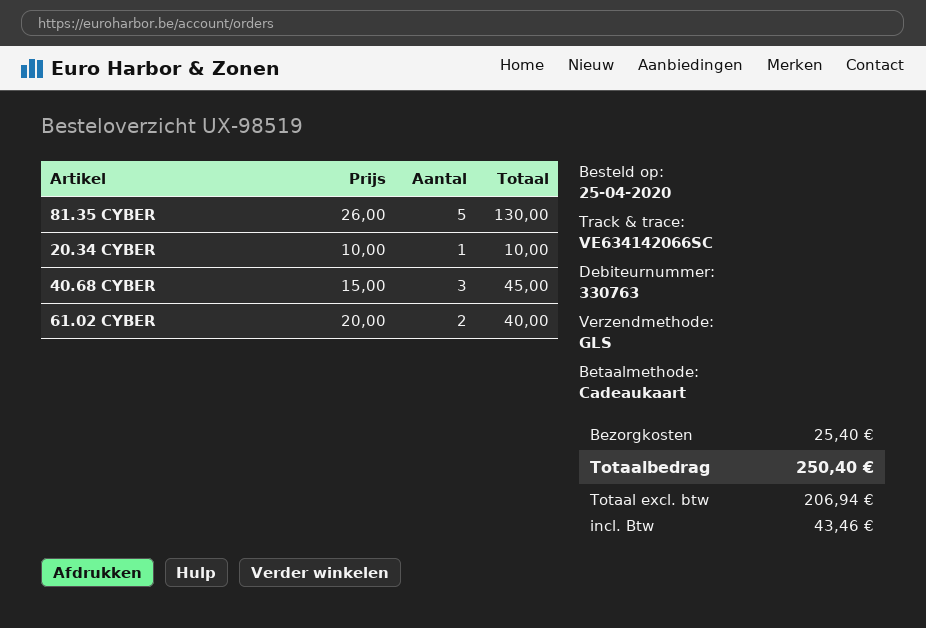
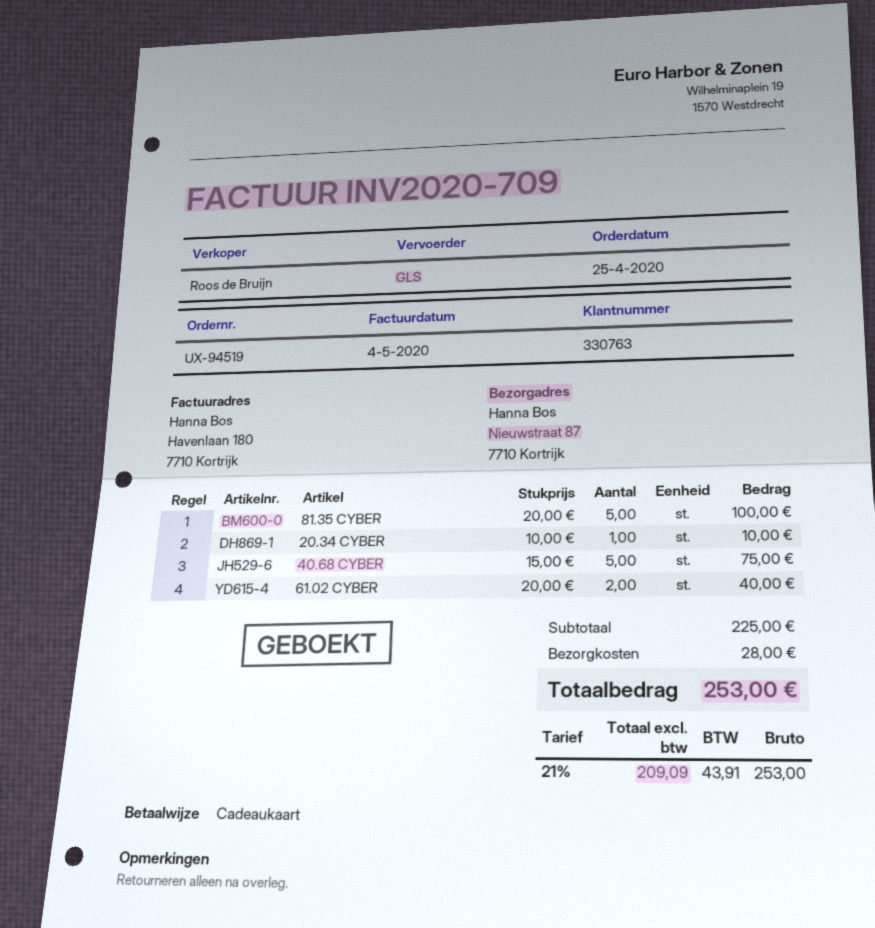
order number: UX-98519 -> UX-94519
81.35 CYBER: 5 x 26.00 = 130.00 -> 5 x 20.00 = 100.00
40.68 CYBER: 3 x 15.00 = 45.00 -> 5 x 15.00 = 75.00
shipping: 25.40 -> 28.00
net: 206.94 -> 209.09
tax: 43.46 -> 43.91
total: 250.40 -> 253.00

